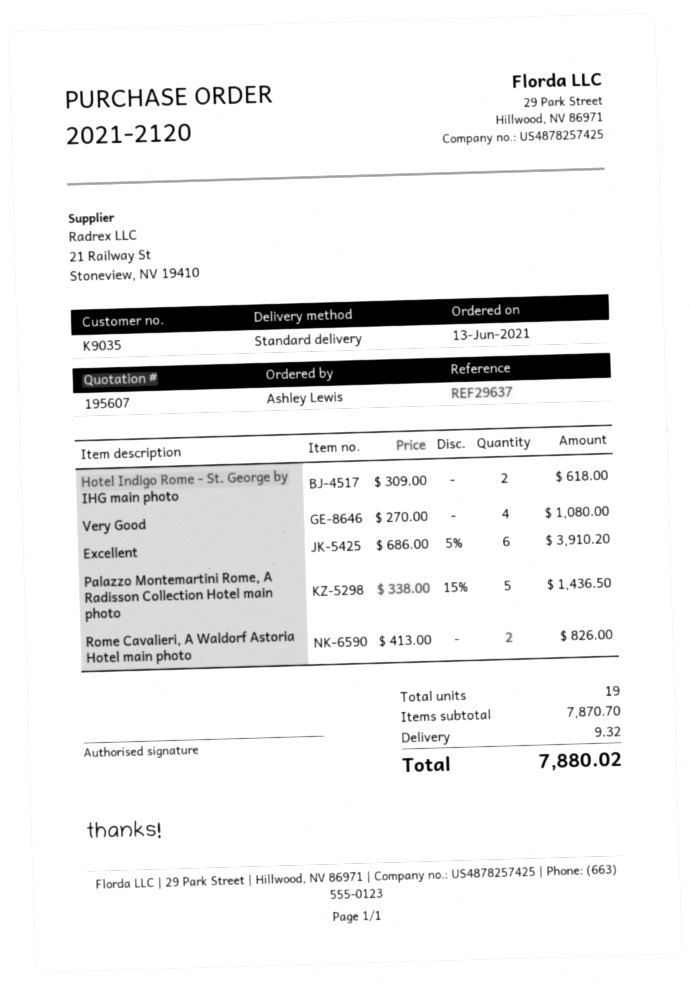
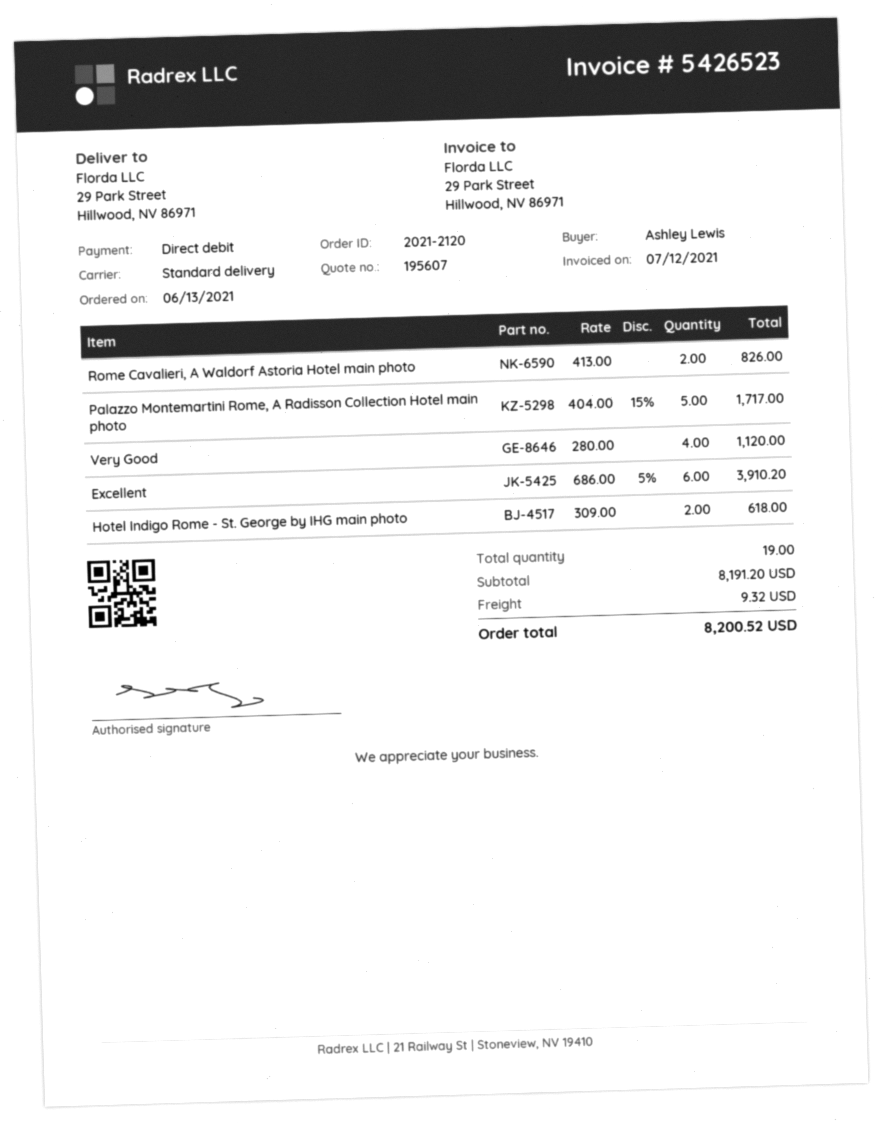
Very Good: 4 x 270.00 = 1080.00 -> 4 x 280.00 = 1120.00
Palazzo Montemartini Rome, A Radisson Collection Hotel main photo: 5 x 338.00 - 15% = 1436.50 -> 5 x 404.00 - 15% = 1717.00
subtotal: 7870.70 -> 8191.20
total: 7880.02 -> 8200.52

